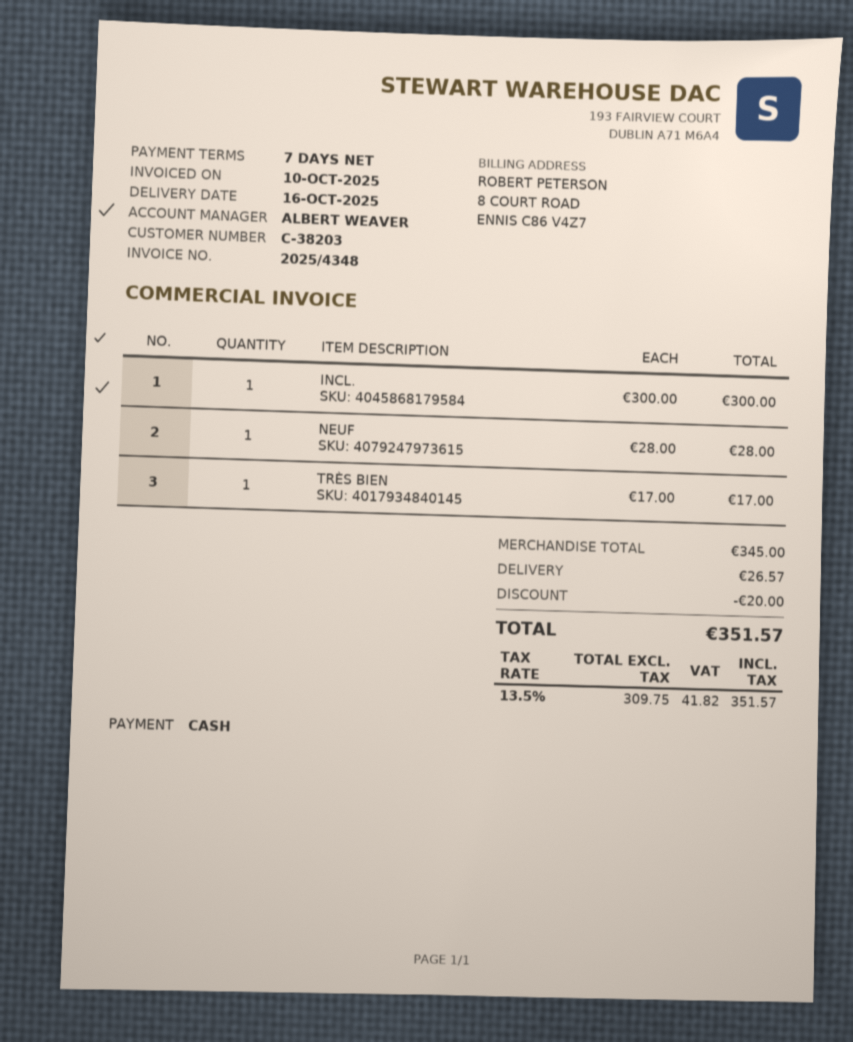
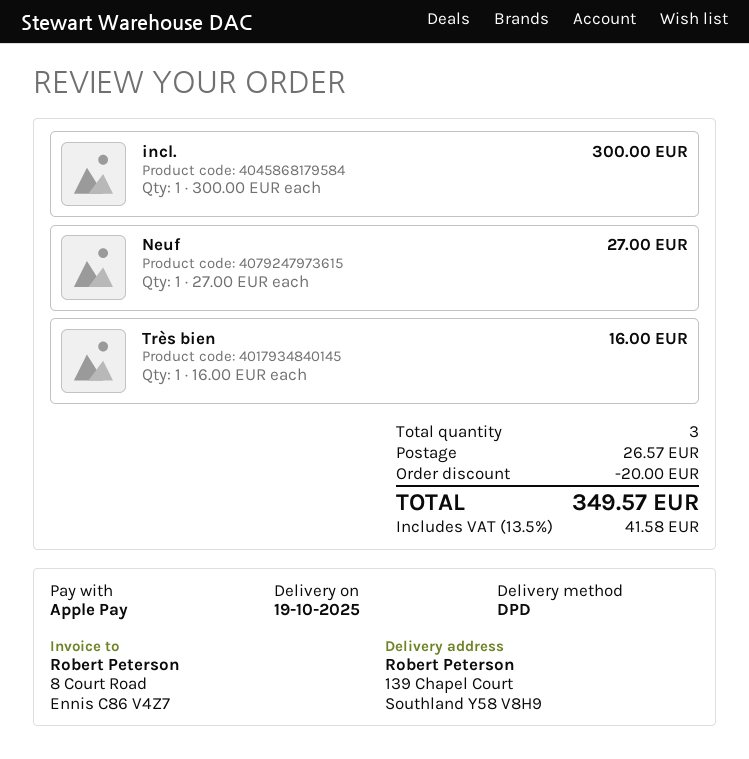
delivery date: 2025-10-16 -> 2025-10-19
payment method: cash -> Apple Pay
NEUF: 1 x 28.00 = 28.00 -> 1 x 27.00 = 27.00
TRÈS BIEN: 1 x 17.00 = 17.00 -> 1 x 16.00 = 16.00
tax: 13.5% = 41.82 -> 13.5% = 41.58
total: 351.57 -> 349.57

